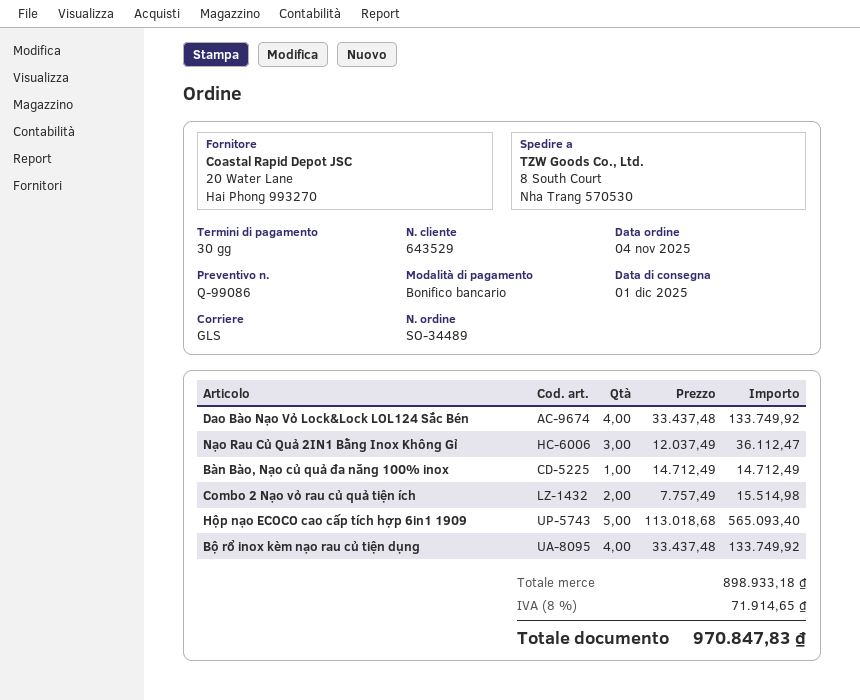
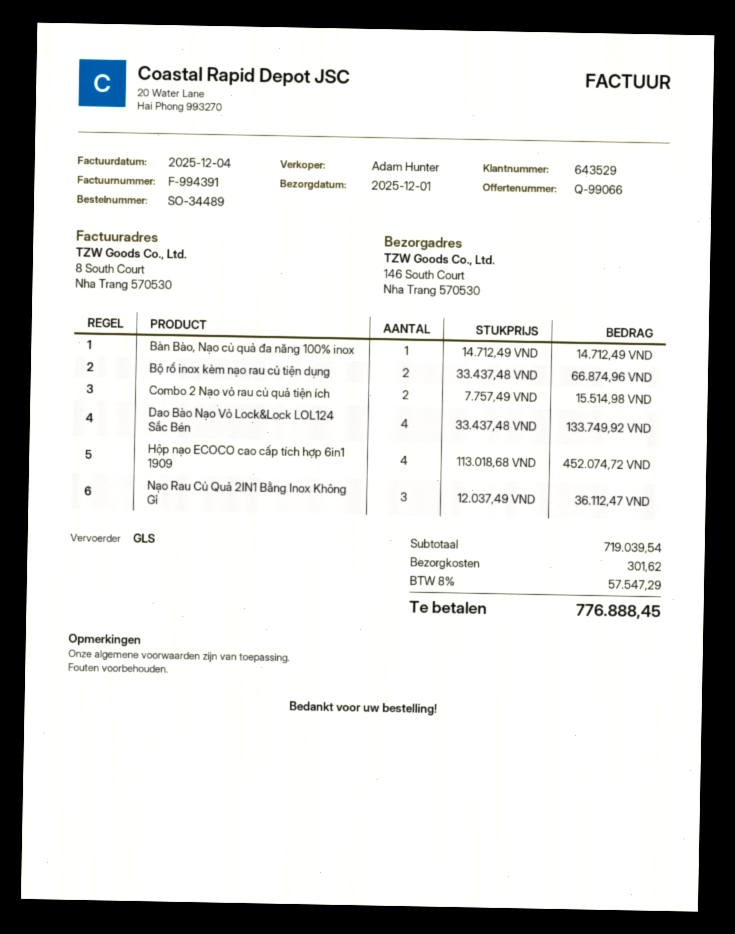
quote number: Q-99086 -> Q-99066
ship to: 8 South Court, Nha Trang 570530 -> 146 South Court, Nha Trang 570530
Hộp nạo ECOCO cao cấp tích hợp 6in1 1909: 5 x 113018.68 = 565093.40 -> 4 x 113018.68 = 452074.72
Bộ rổ inox kèm nạo rau củ tiện dụng: 4 x 33437.48 = 133749.92 -> 2 x 33437.48 = 66874.96
subtotal: 898933.18 -> 719039.54
shipping: none -> 301.62
tax: 8% = 71914.65 -> 8% = 57547.29
total: 970847.83 -> 776888.45

